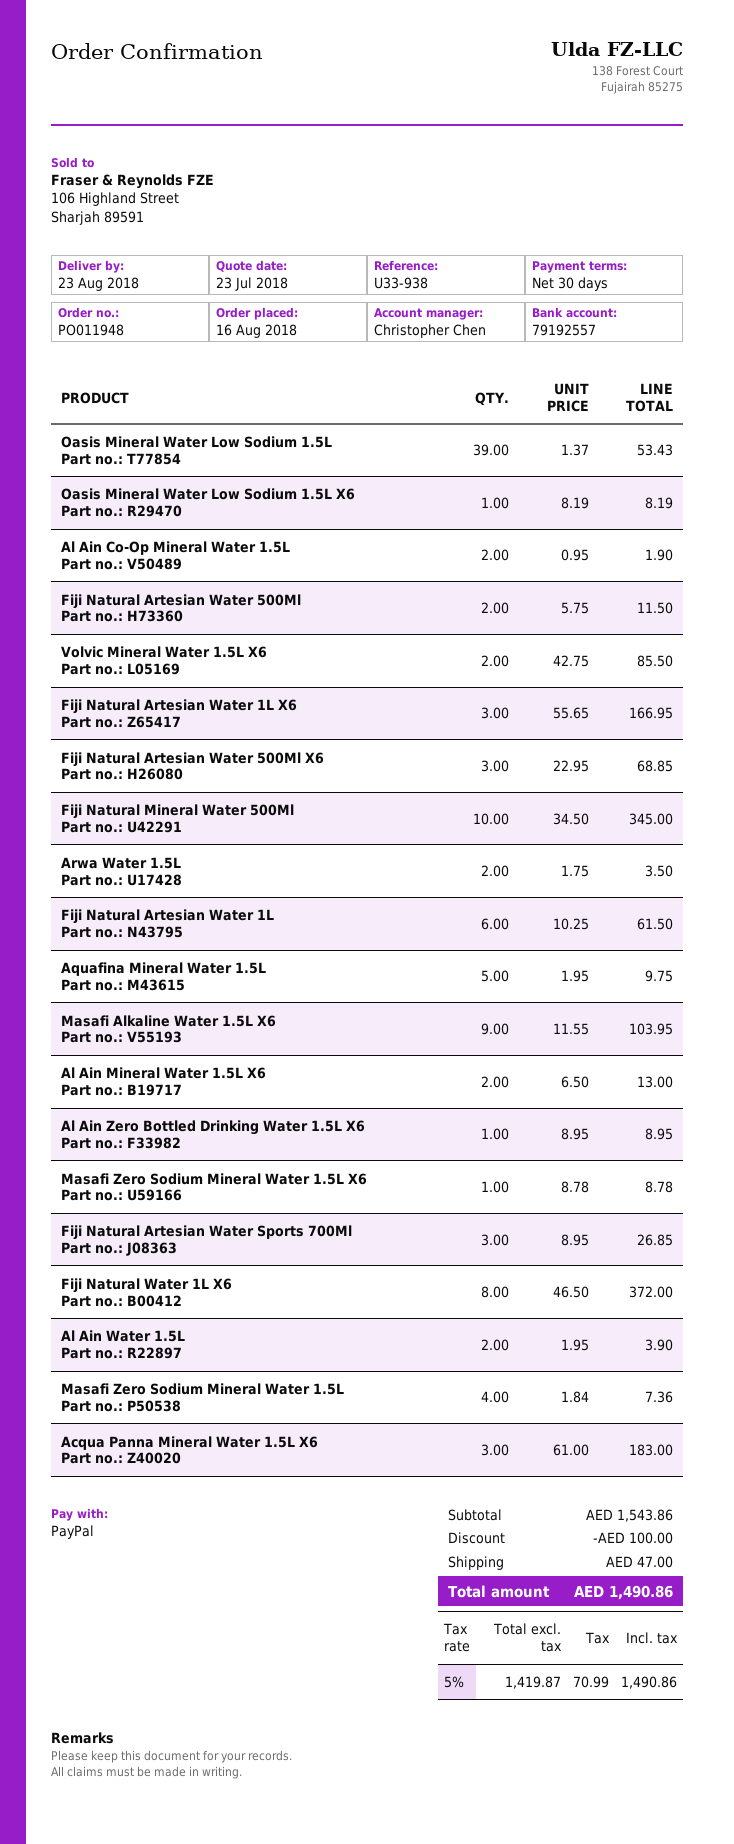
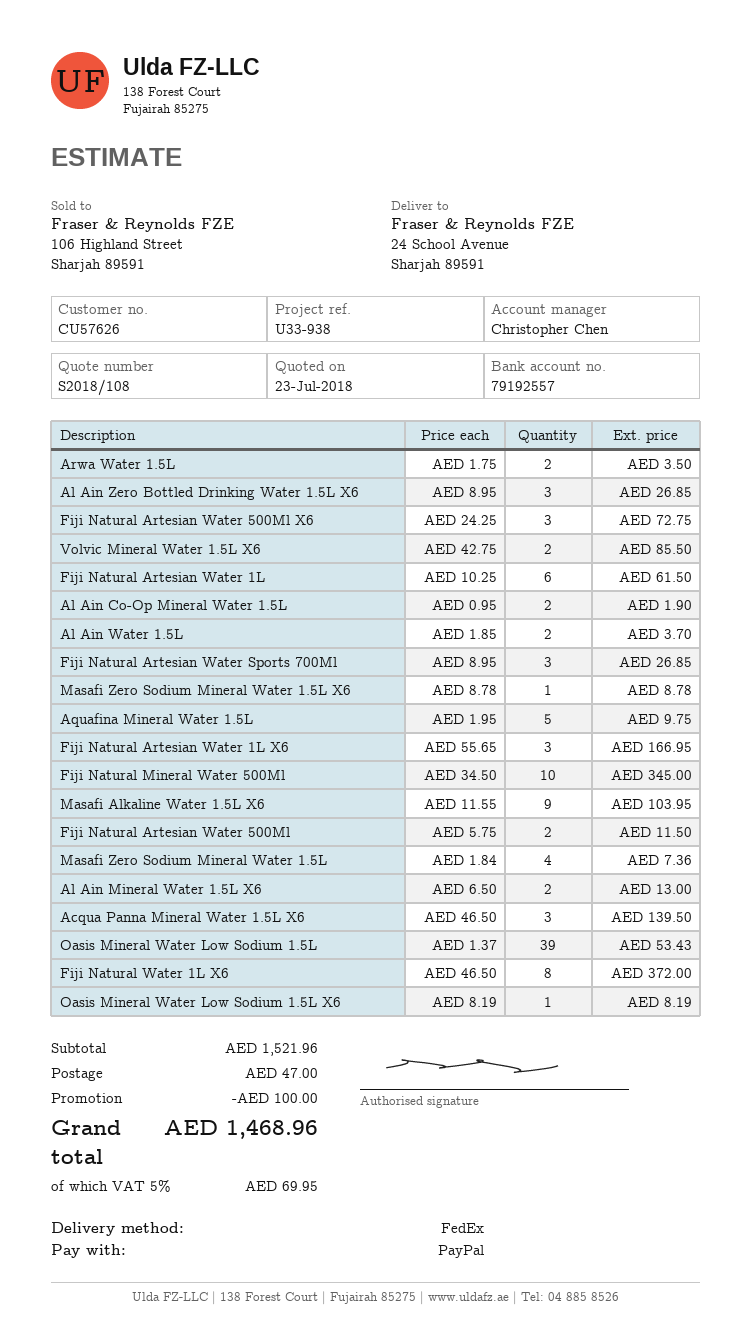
Fiji Natural Artesian Water 500Ml X6: 3 x 22.95 = 68.85 -> 3 x 24.25 = 72.75
Al Ain Zero Bottled Drinking Water 1.5L X6: 1 x 8.95 = 8.95 -> 3 x 8.95 = 26.85
Al Ain Water 1.5L: 2 x 1.95 = 3.90 -> 2 x 1.85 = 3.70
Acqua Panna Mineral Water 1.5L X6: 3 x 61.00 = 183.00 -> 3 x 46.50 = 139.50
subtotal: 1543.86 -> 1521.96
tax: 5% = 70.99 -> 5% = 69.95
total: 1490.86 -> 1468.96

